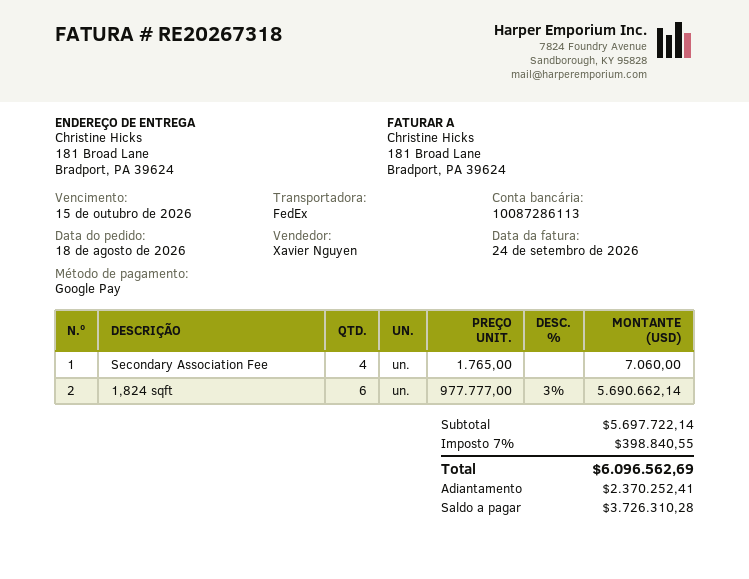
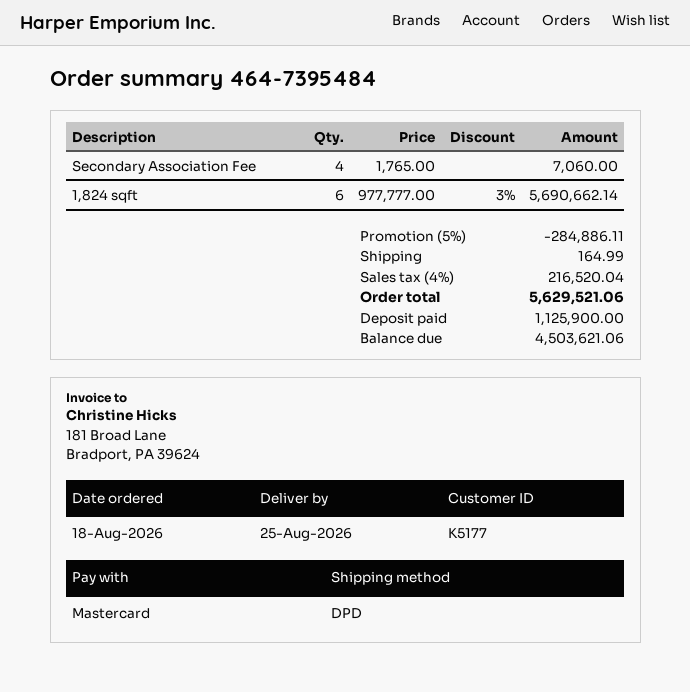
payment method: Google Pay -> Mastercard
shipping method: FedEx -> DPD
discount: none -> 5% = 284886.11
shipping: none -> 164.99
tax: 7% = 398840.55 -> 4% = 216520.04
total: 6096562.69 -> 5629521.06
deposit: 2370252.41 -> 1125900.00
balance: 3726310.28 -> 4503621.06

